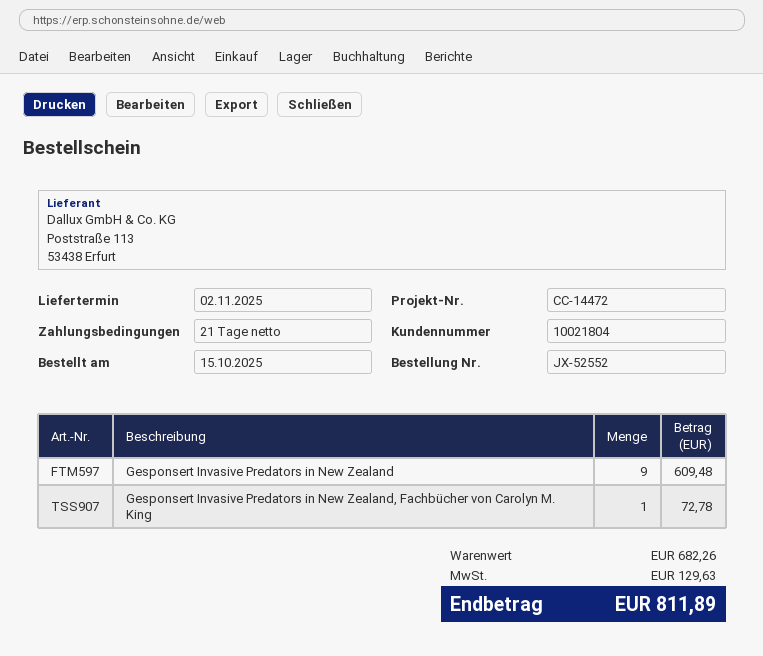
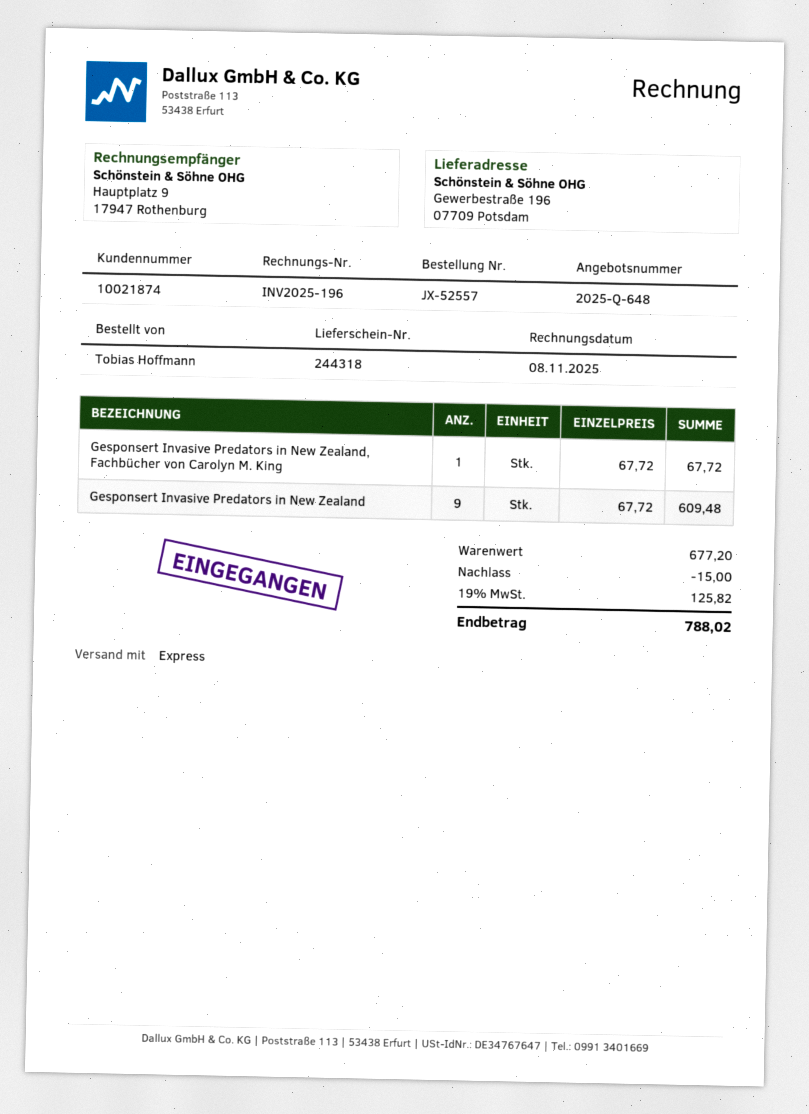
order number: JX-52552 -> JX-52557
customer number: 10021804 -> 10021874
Gesponsert Invasive Predators in New Zealand, Fachbücher von Carolyn M. King: 1 for 72.78 -> 1 for 67.72
subtotal: 682.26 -> 677.20
discount: none -> 15.00
tax: 129.63 -> 125.82
total: 811.89 -> 788.02

